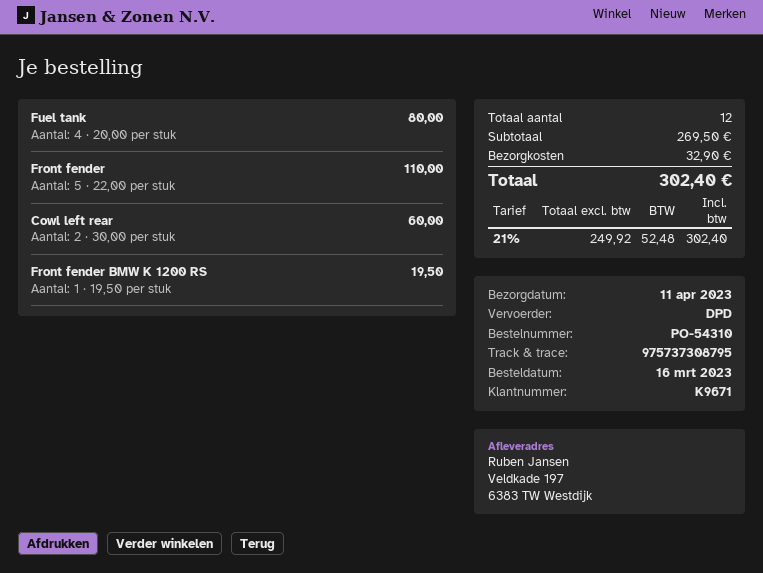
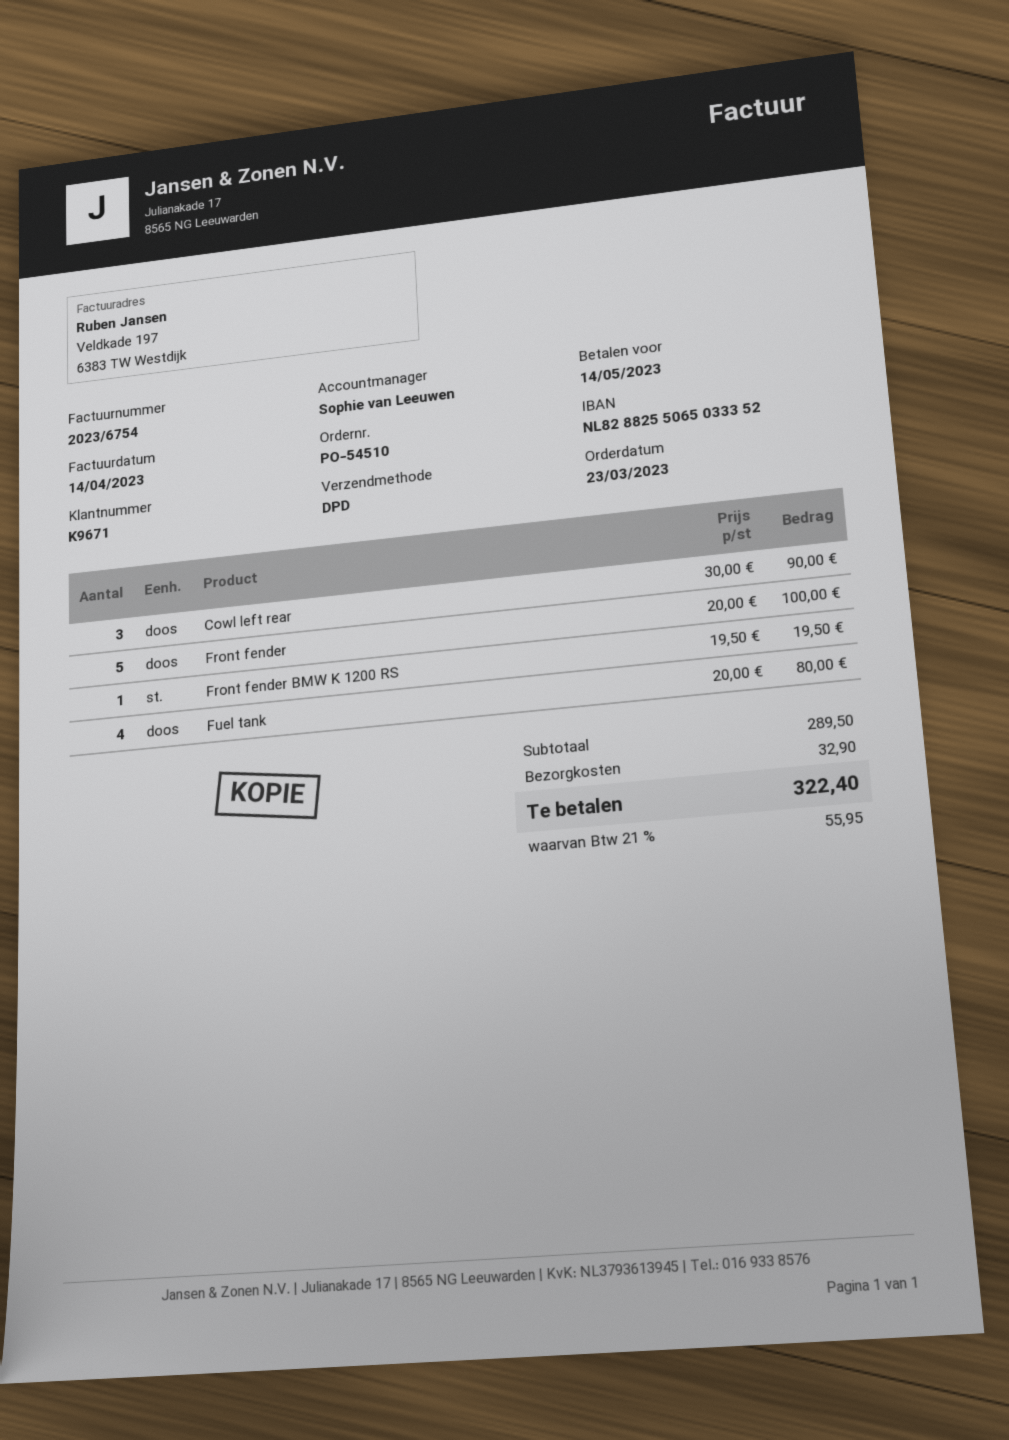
order number: PO-54310 -> PO-54510
order date: 2023-03-16 -> 2023-03-23
Front fender: 5 x 22.00 = 110.00 -> 5 x 20.00 = 100.00
Cowl left rear: 2 x 30.00 = 60.00 -> 3 x 30.00 = 90.00
subtotal: 269.50 -> 289.50
tax: 21% = 52.48 -> 21% = 55.95
total: 302.40 -> 322.40

